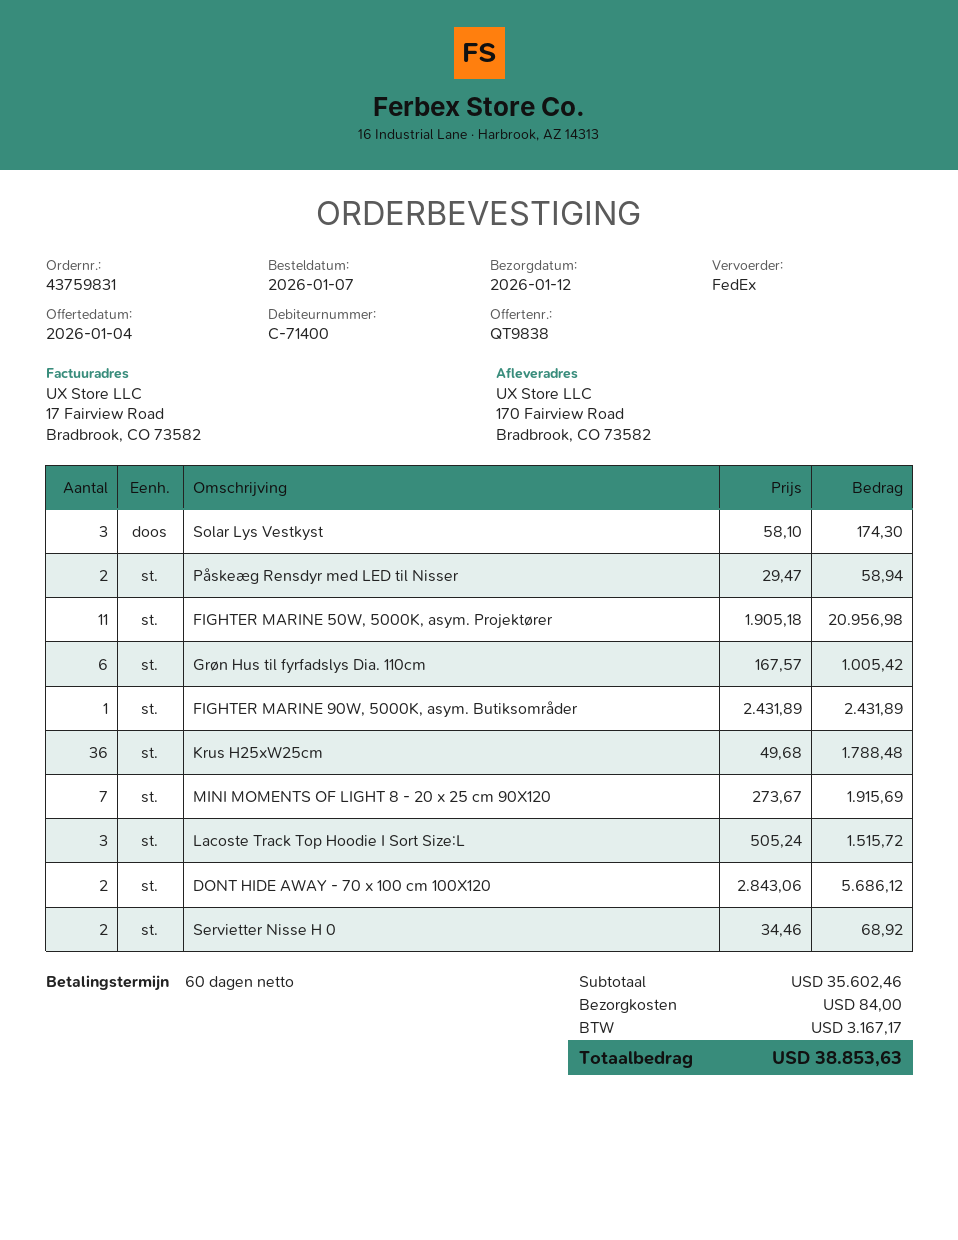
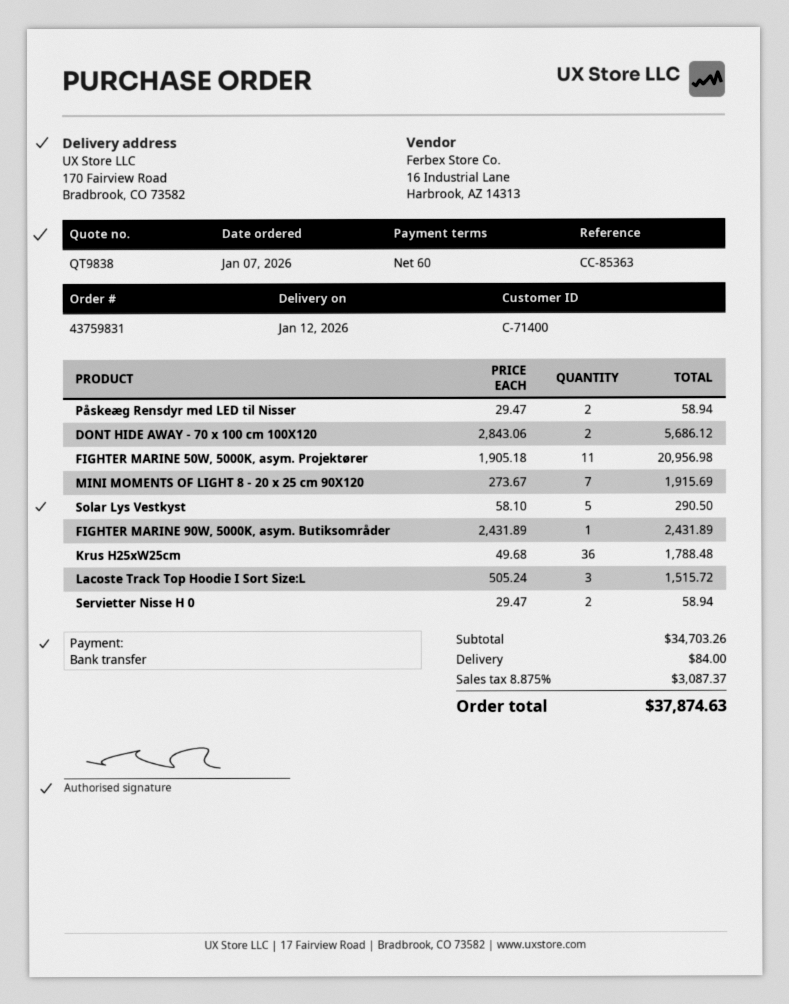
Solar Lys Vestkyst: 3 x 58.10 = 174.30 -> 5 x 58.10 = 290.50
Grøn Hus til fyrfadslys Dia. 110cm: 6 x 167.57 = 1005.42 -> none
Servietter Nisse H 0: 2 x 34.46 = 68.92 -> 2 x 29.47 = 58.94
subtotal: 35602.46 -> 34703.26
tax: 3167.17 -> 3087.37
total: 38853.63 -> 37874.63

